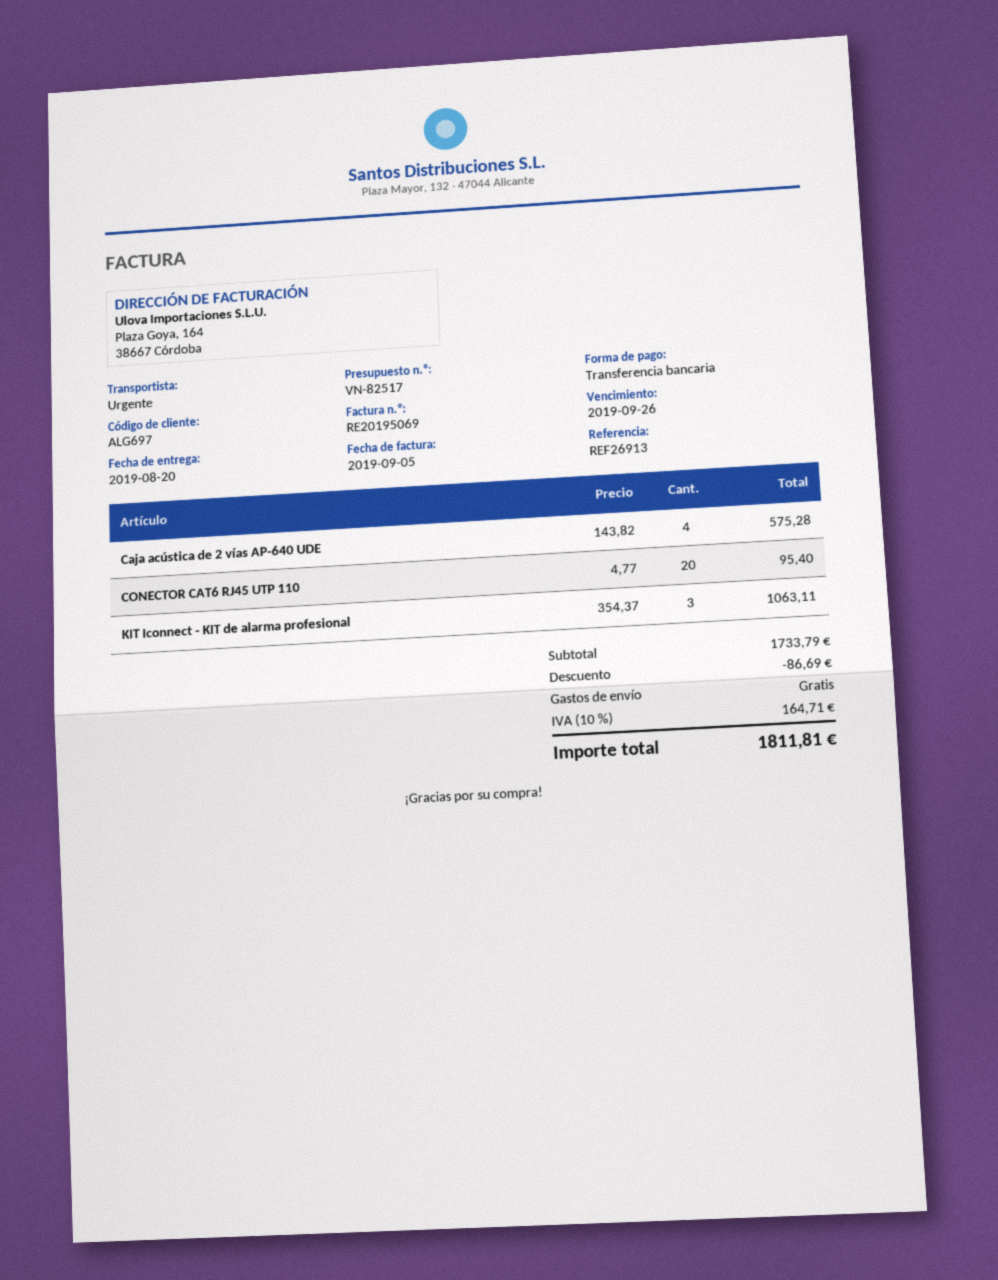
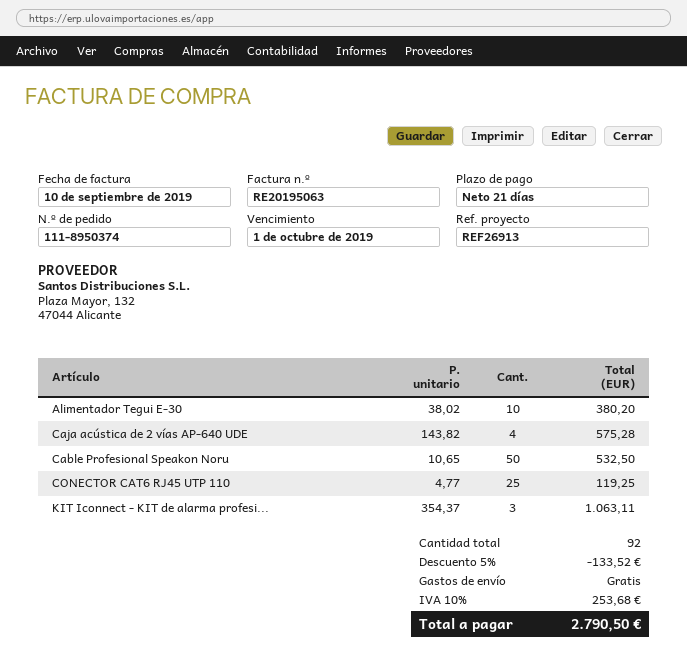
invoice number: RE20195069 -> RE20195063
invoice date: 2019-09-05 -> 2019-09-10
due date: 2019-09-26 -> 2019-10-01
CONECTOR CAT6 RJ45 UTP 110: 20 x 4.77 = 95.40 -> 25 x 4.77 = 119.25
Alimentador Tegui E-30: none -> 10 x 38.02 = 380.20
Cable Profesional Speakon Noru: none -> 50 x 10.65 = 532.50
discount: 86.69 -> 133.52
tax: 10% = 164.71 -> 10% = 253.68
total: 1811.81 -> 2790.50

